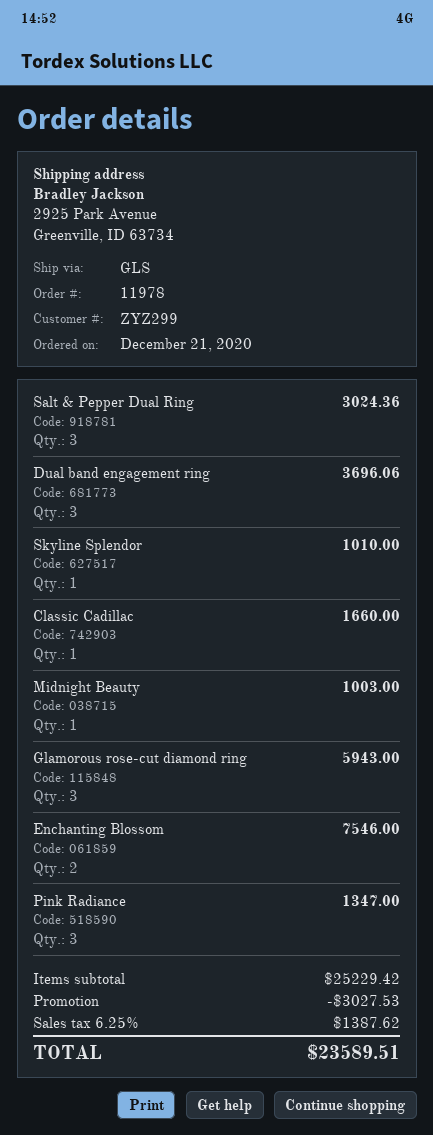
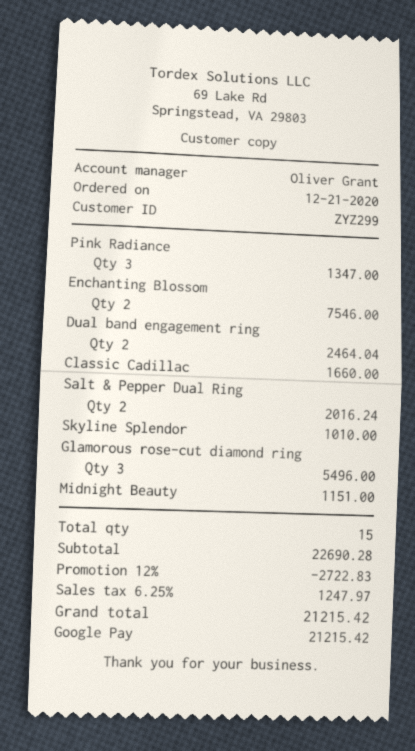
Salt & Pepper Dual Ring: 3 for 3024.36 -> 2 for 2016.24
Dual band engagement ring: 3 for 3696.06 -> 2 for 2464.04
Midnight Beauty: 1 for 1003.00 -> 1 for 1151.00
Glamorous rose-cut diamond ring: 3 for 5943.00 -> 3 for 5496.00
subtotal: 25229.42 -> 22690.28
discount: 3027.53 -> 2722.83
tax: 6.25% = 1387.62 -> 6.25% = 1247.97
total: 23589.51 -> 21215.42

